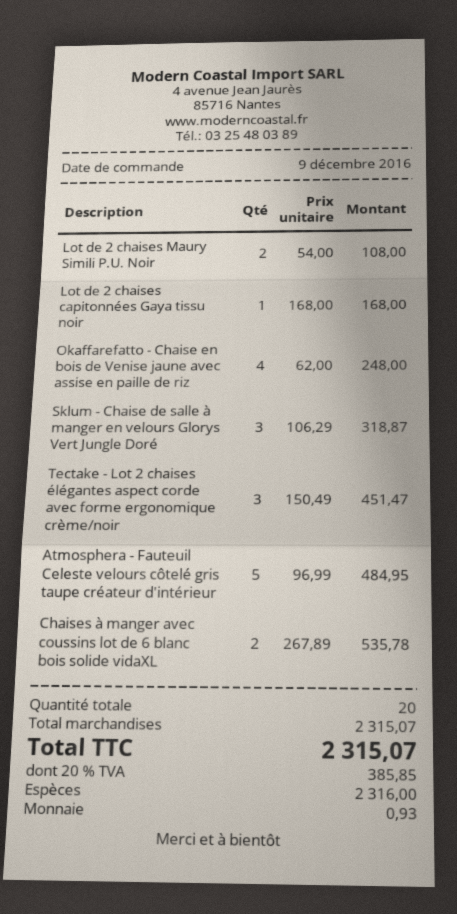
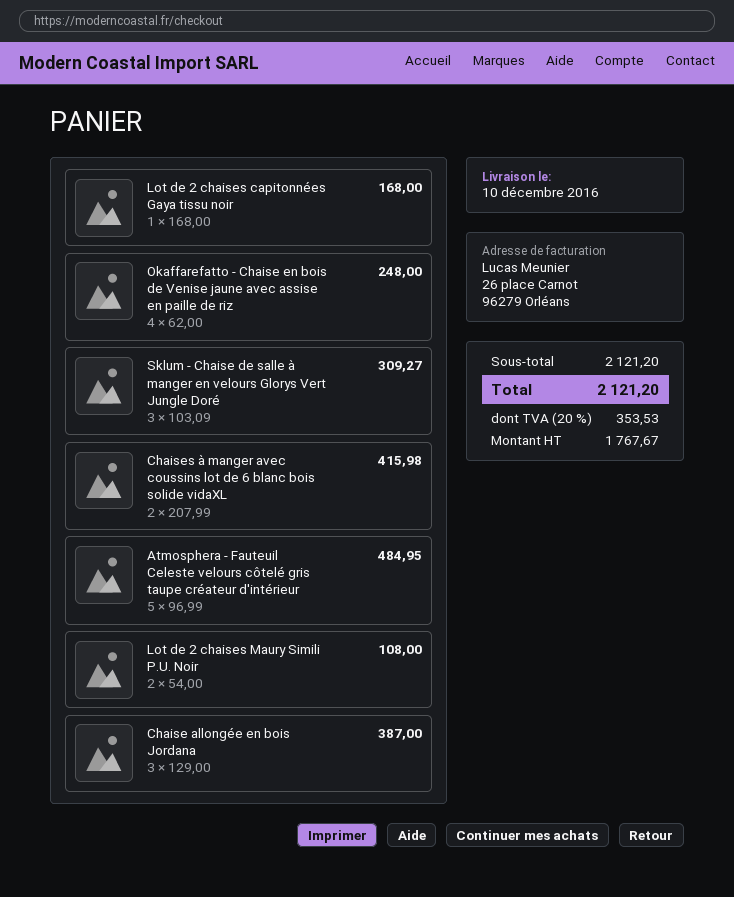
Sklum - Chaise de salle à manger en velours Glorys Vert Jungle Doré: 3 x 106.29 = 318.87 -> 3 x 103.09 = 309.27
Tectake - Lot 2 chaises élégantes aspect corde avec forme ergonomique crème/noir: 3 x 150.49 = 451.47 -> none
Chaises à manger avec coussins lot de 6 blanc bois solide vidaXL: 2 x 267.89 = 535.78 -> 2 x 207.99 = 415.98
Chaise allongée en bois Jordana: none -> 3 x 129.00 = 387.00
subtotal: 2315.07 -> 2121.20
tax: 20% = 385.85 -> 20% = 353.53
total: 2315.07 -> 2121.20

